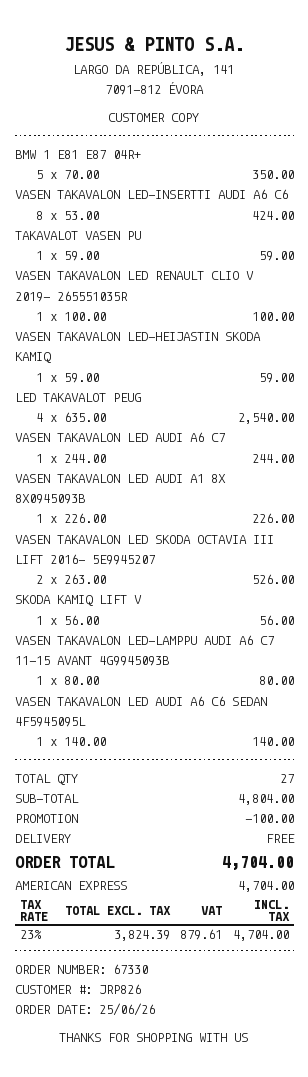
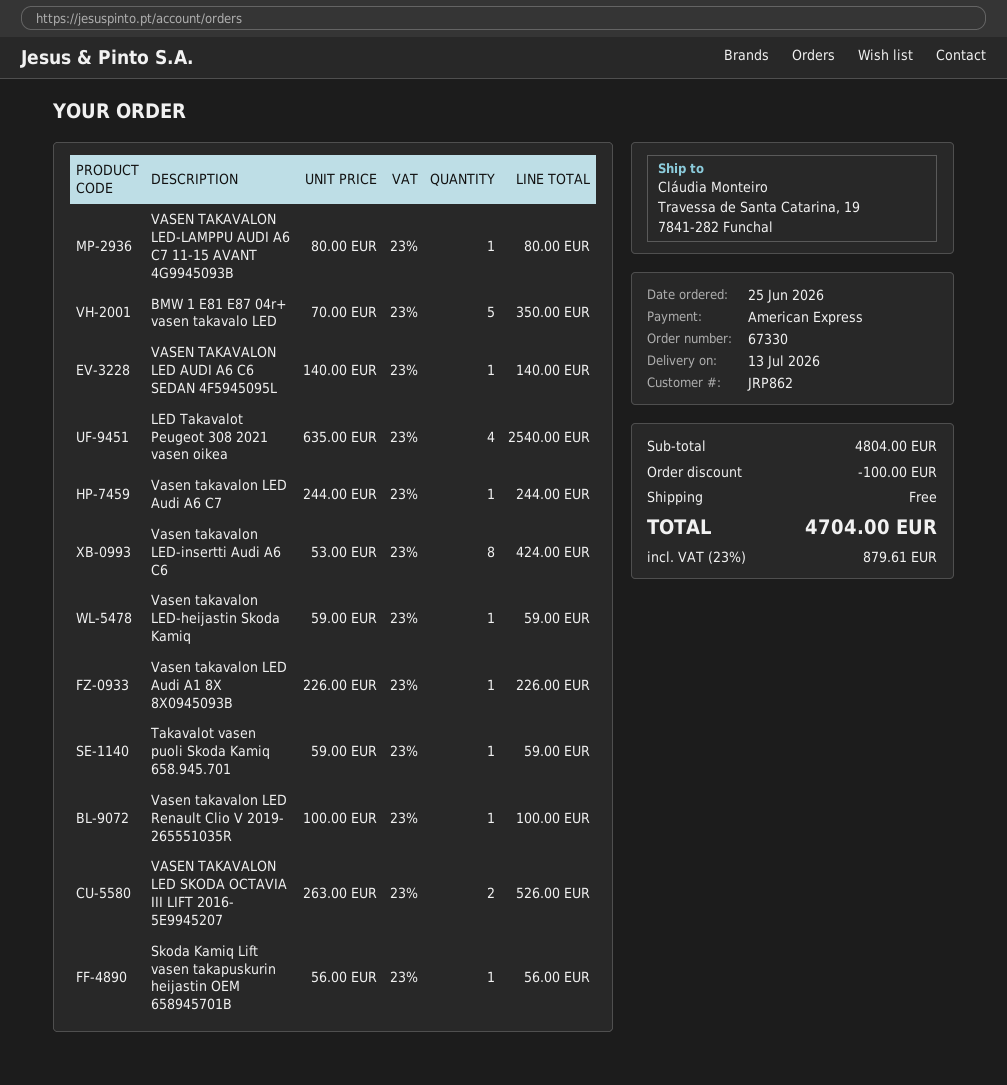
customer number: JRP826 -> JRP862

